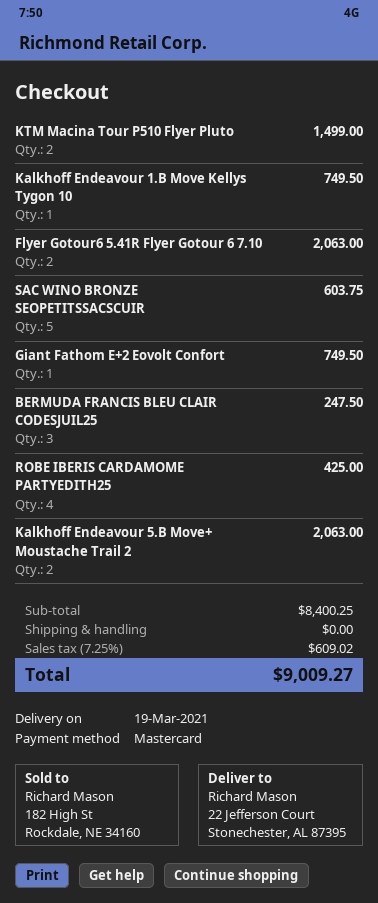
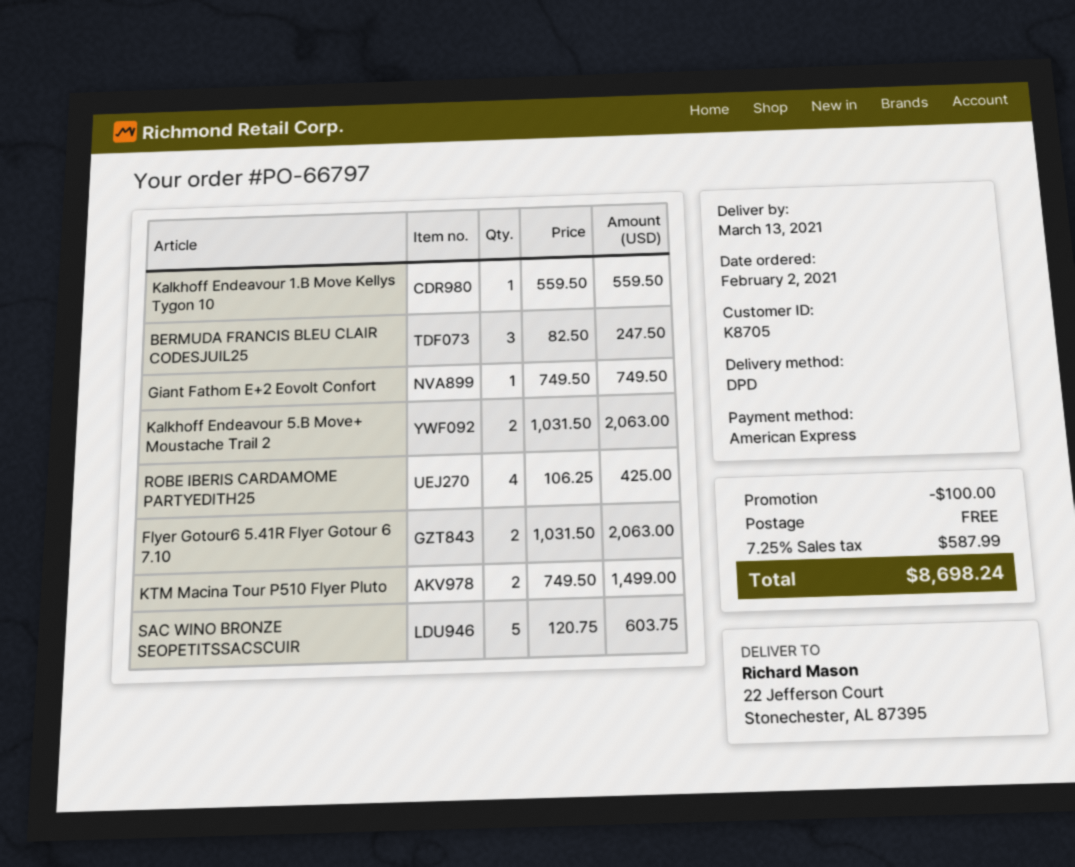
delivery date: 2021-03-19 -> 2021-03-13
payment method: Mastercard -> American Express
Kalkhoff Endeavour 1.B Move Kellys Tygon 10: 1 for 749.50 -> 1 for 559.50
discount: none -> 100.00
tax: 7.25% = 609.02 -> 7.25% = 587.99
total: 9009.27 -> 8698.24

